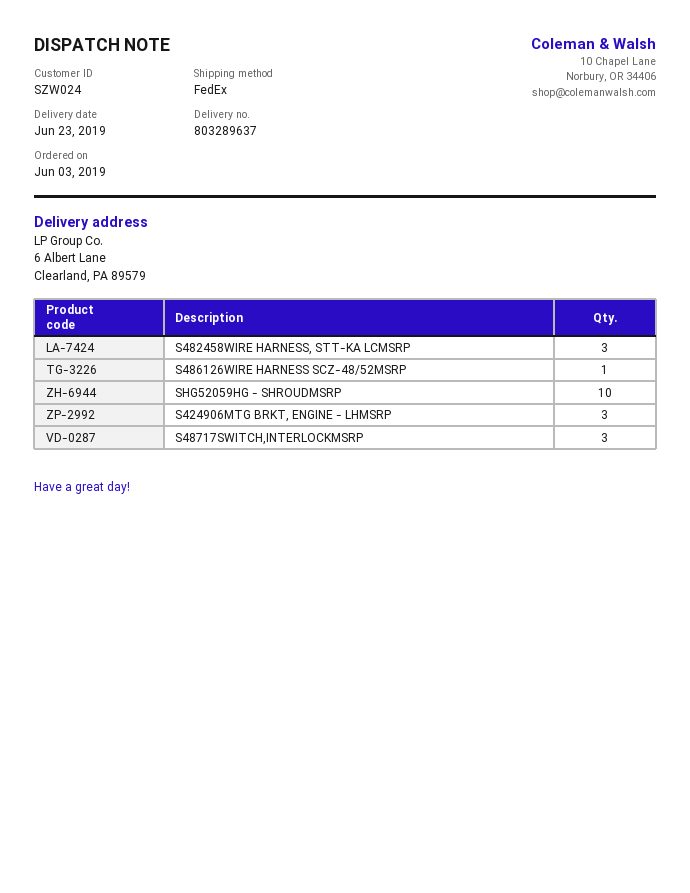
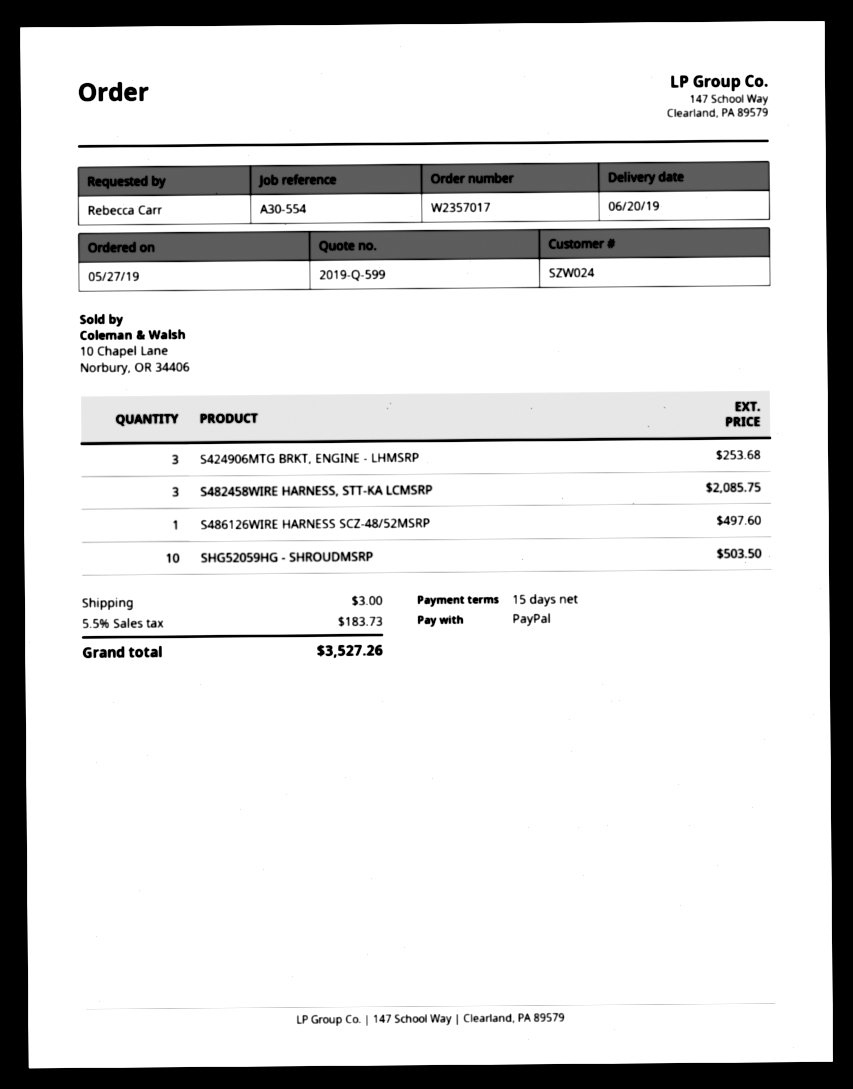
order date: 2019-06-03 -> 2019-05-27
delivery date: 2019-06-23 -> 2019-06-20
S48717SWITCH,INTERLOCKMSRP: 3 -> none

